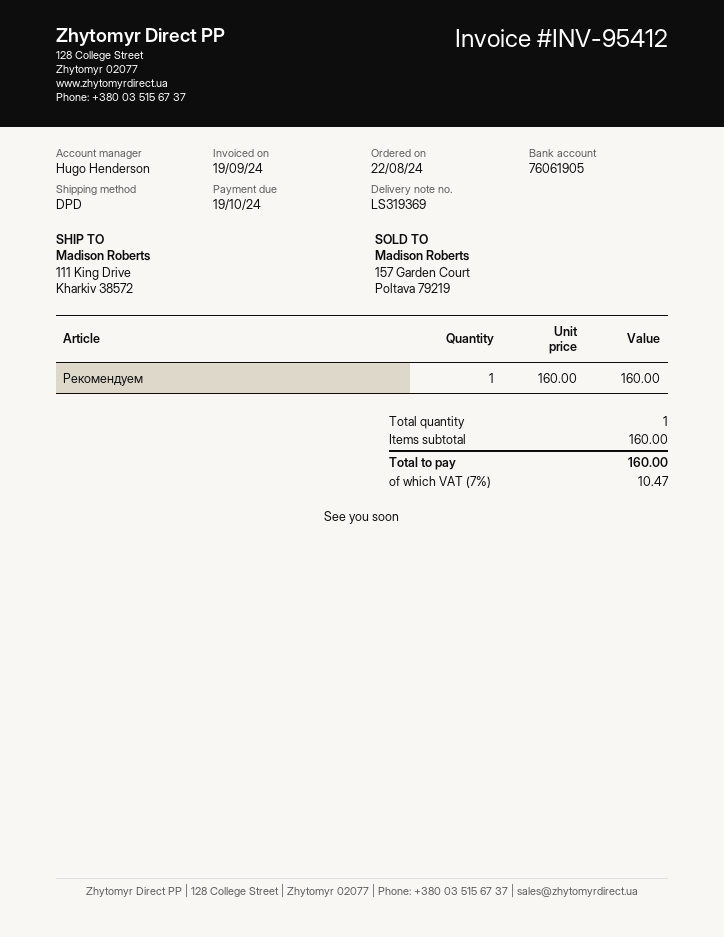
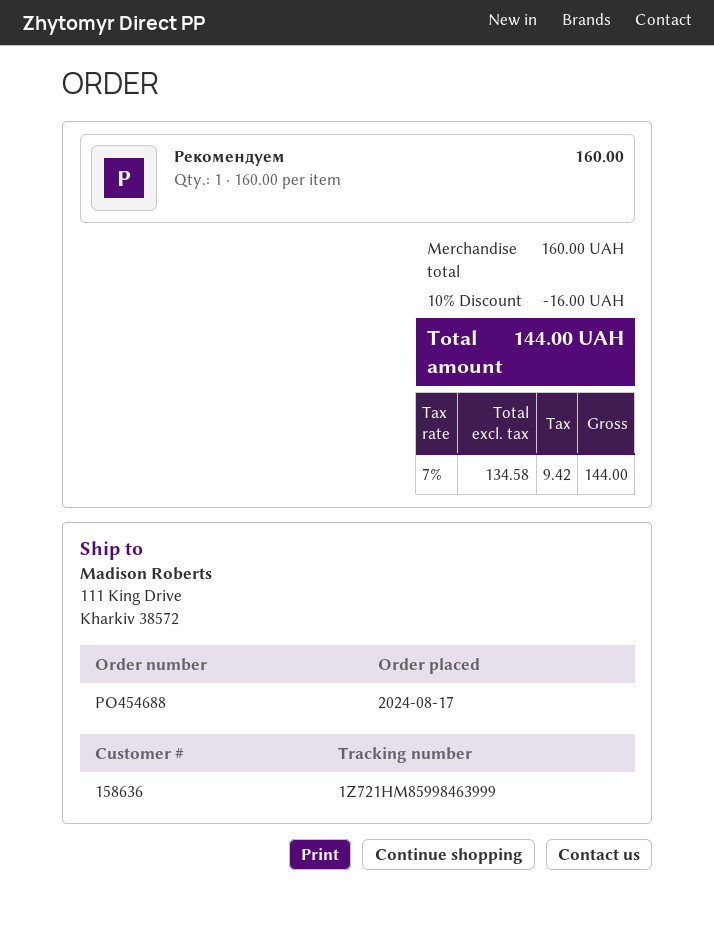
order date: 2024-08-22 -> 2024-08-17
discount: none -> 10% = 16.00
tax: 7% = 10.47 -> 7% = 9.42
total: 160.00 -> 144.00

